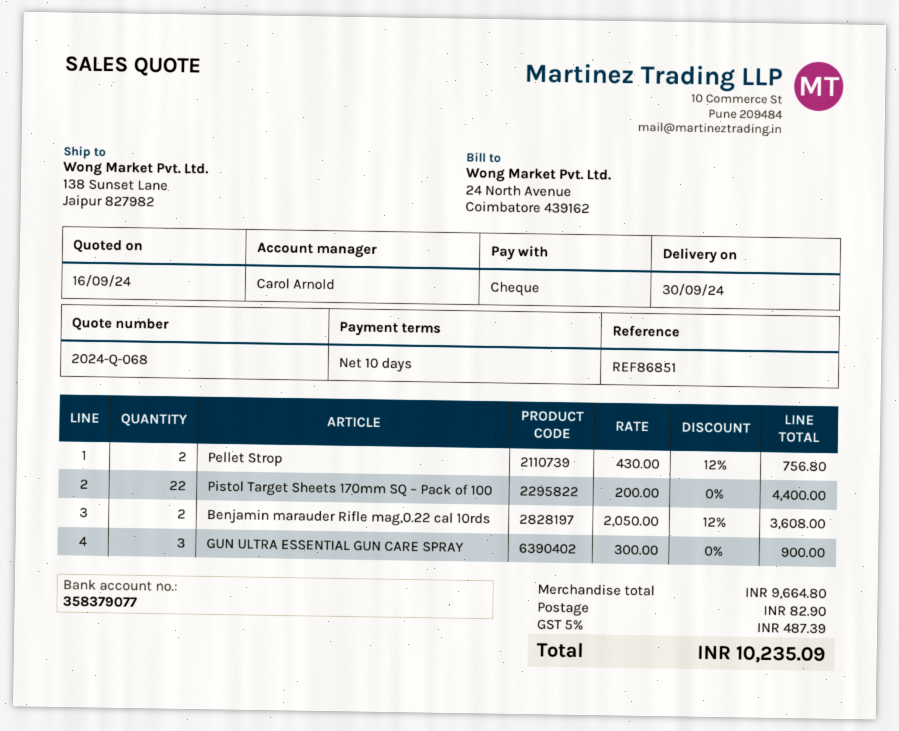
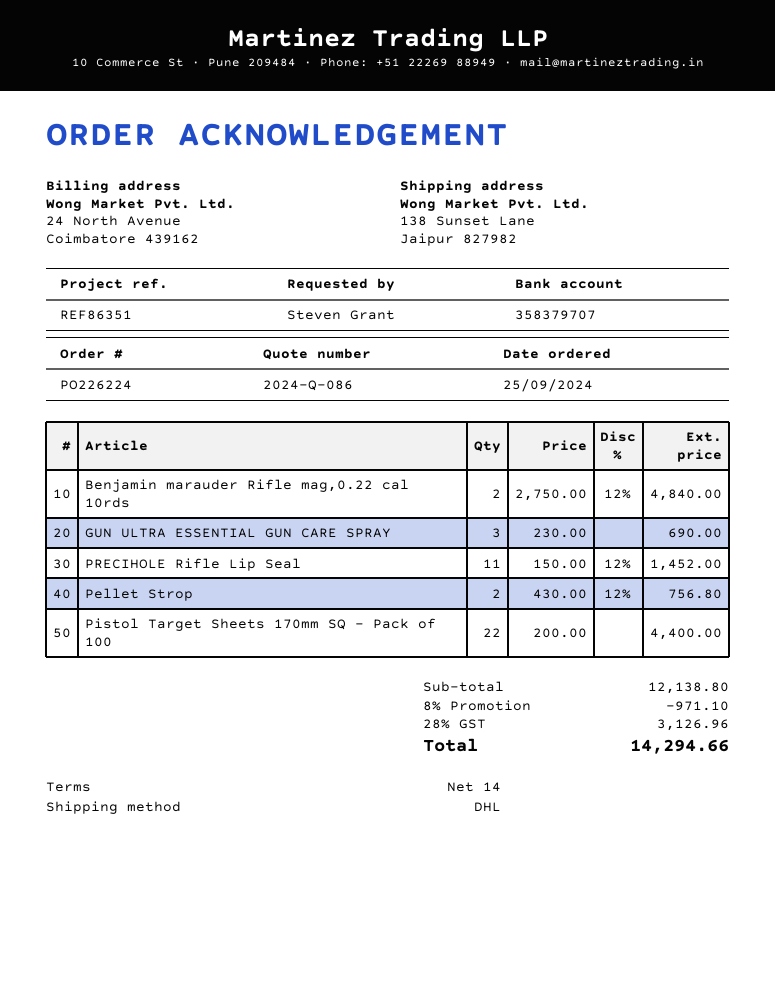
quote number: 2024-Q-068 -> 2024-Q-086
payment terms: 10 days -> 14 days
reference: REF86851 -> REF86351
bank account: 358379077 -> 358379707
Benjamin marauder Rifle mag,0.22 cal 10rds: 2 x 2050.00 - 12% = 3608.00 -> 2 x 2750.00 - 12% = 4840.00
GUN ULTRA ESSENTIAL GUN CARE SPRAY: 3 x 300.00 = 900.00 -> 3 x 230.00 = 690.00
PRECIHOLE Rifle Lip Seal: none -> 11 x 150.00 - 12% = 1452.00
subtotal: 9664.80 -> 12138.80
discount: none -> 8% = 971.10
shipping: 82.90 -> none
tax: 5% = 487.39 -> 28% = 3126.96
total: 10235.09 -> 14294.66

